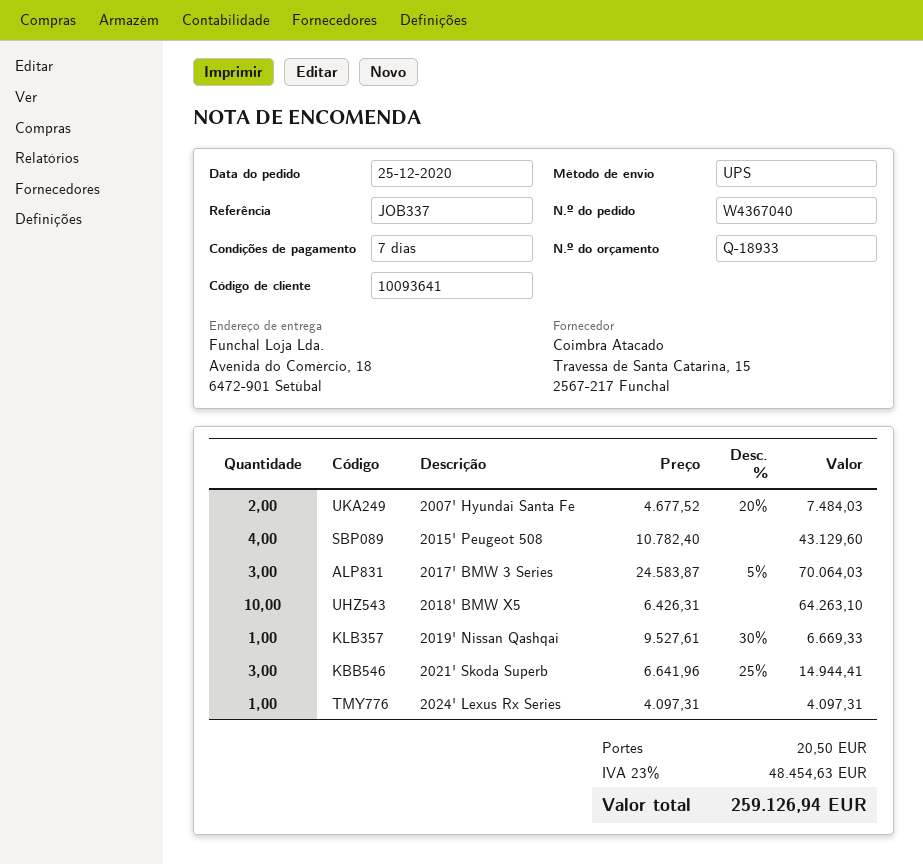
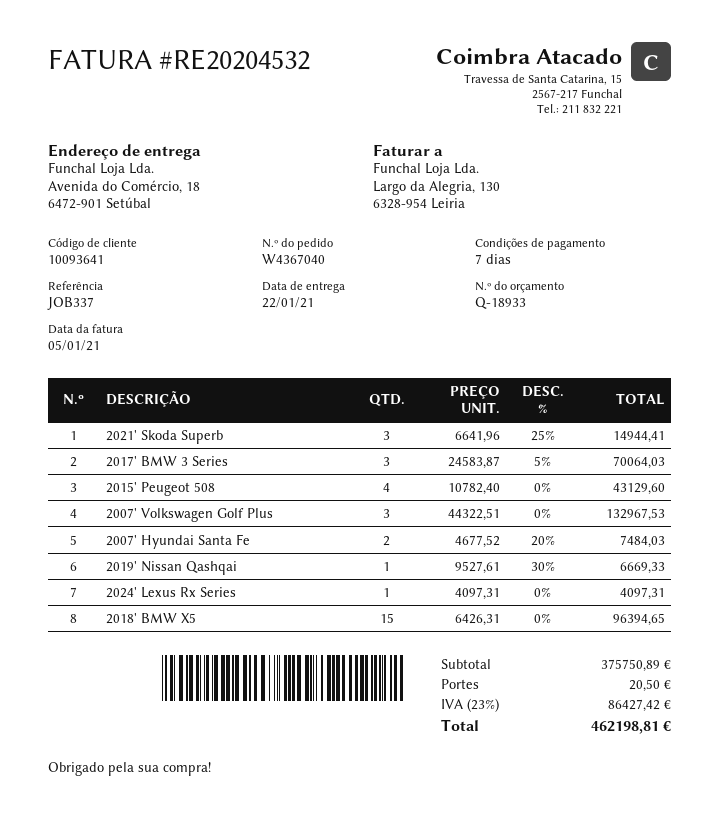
2018' BMW X5: 10 x 6426.31 = 64263.10 -> 15 x 6426.31 = 96394.65
2007' Volkswagen Golf Plus: none -> 3 x 44322.51 = 132967.53
tax: 23% = 48454.63 -> 23% = 86427.42
total: 259126.94 -> 462198.81

